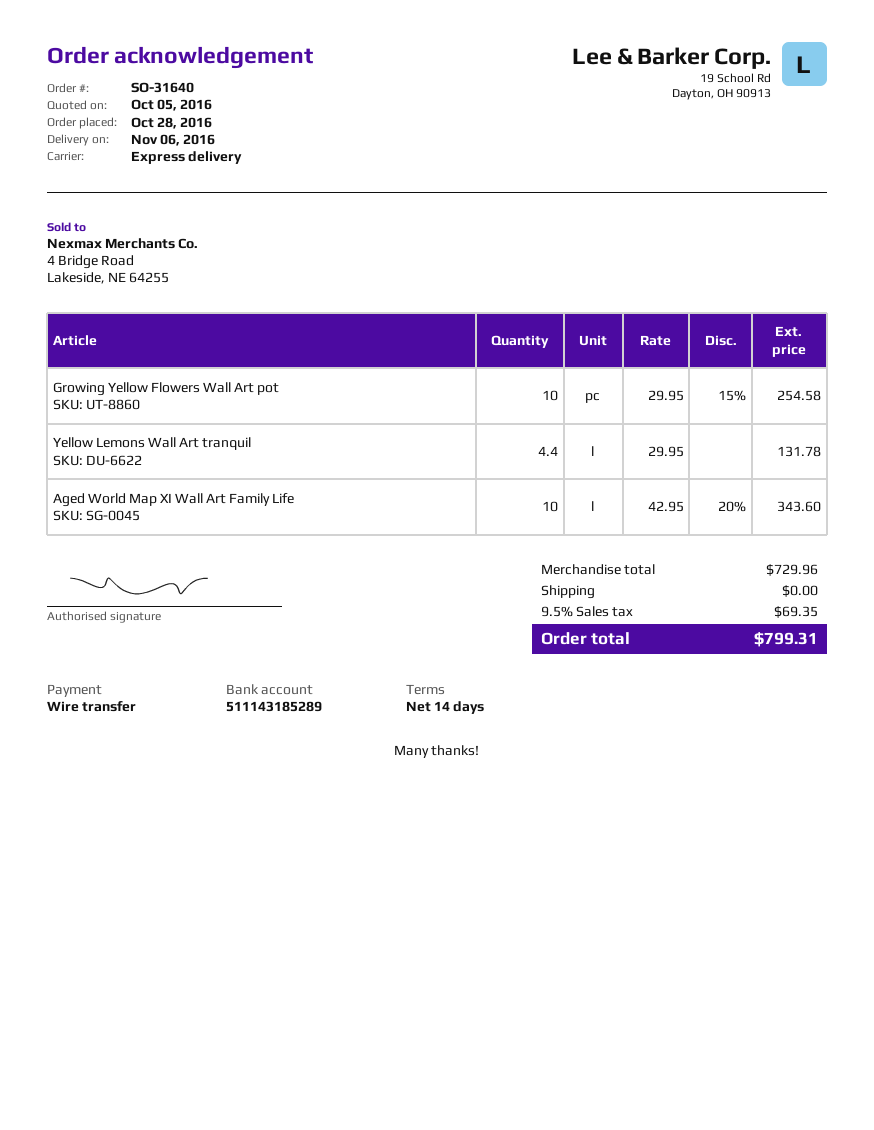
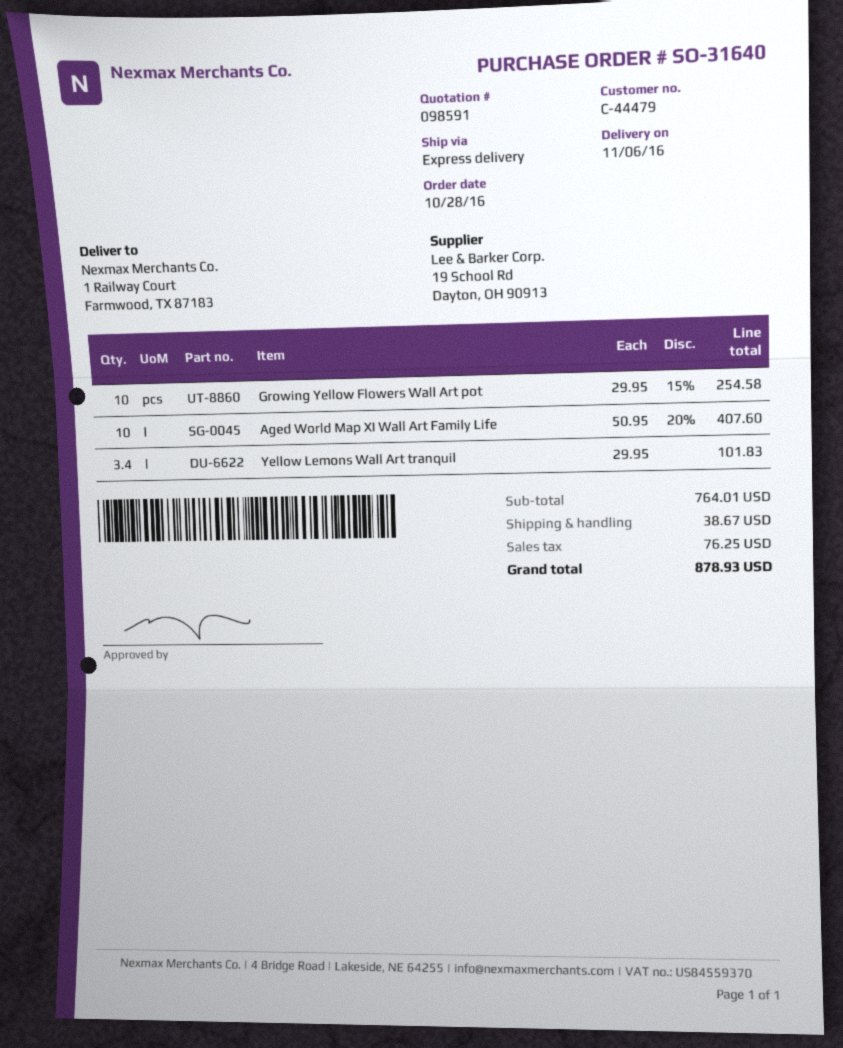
Yellow Lemons Wall Art tranquil: 4.4 x 29.95 = 131.78 -> 3.4 x 29.95 = 101.83
Aged World Map XI Wall Art Family Life: 10 x 42.95 - 20% = 343.60 -> 10 x 50.95 - 20% = 407.60
subtotal: 729.96 -> 764.01
shipping: 0.00 -> 38.67
tax: 69.35 -> 76.25
total: 799.31 -> 878.93

